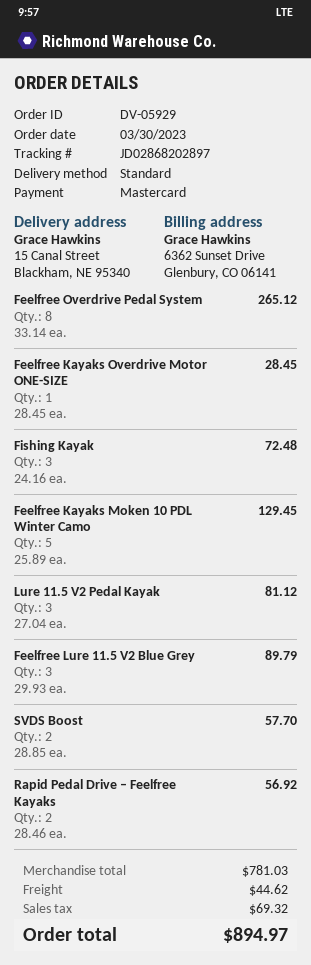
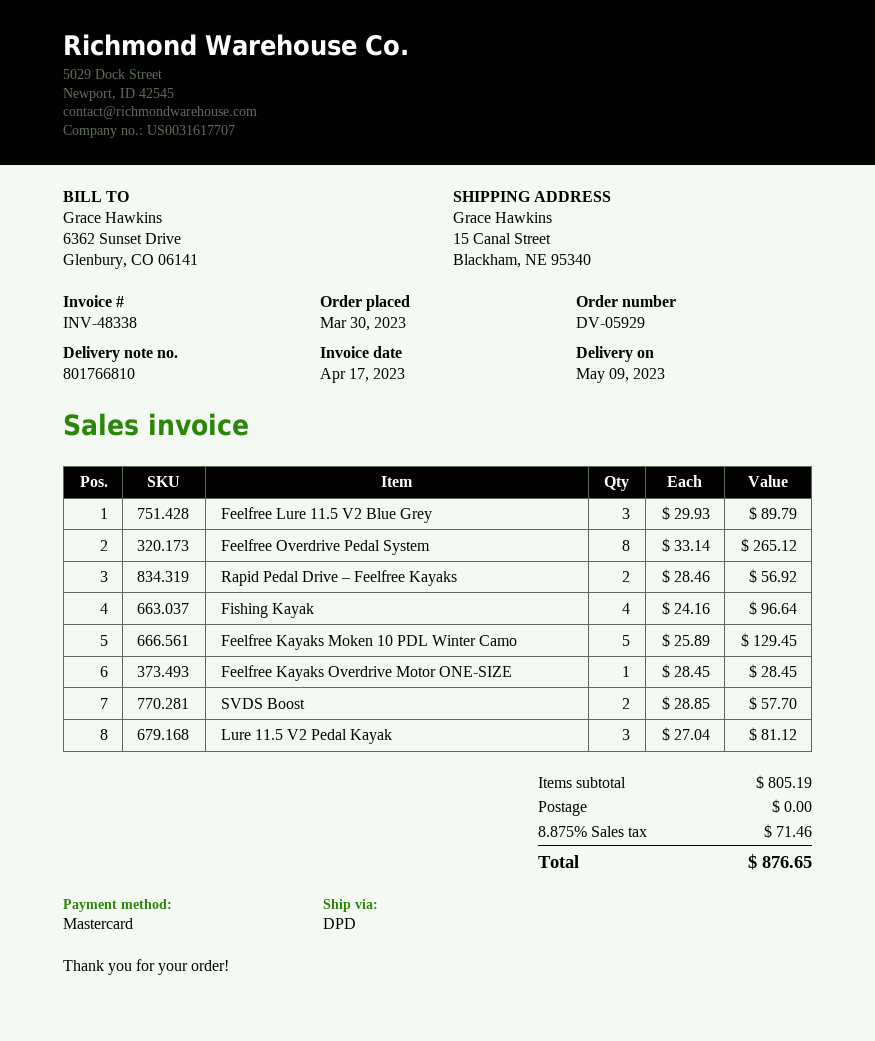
shipping method: standard -> DPD
Fishing Kayak: 3 x 24.16 = 72.48 -> 4 x 24.16 = 96.64
subtotal: 781.03 -> 805.19
shipping: 44.62 -> 0.00
tax: 69.32 -> 71.46
total: 894.97 -> 876.65

